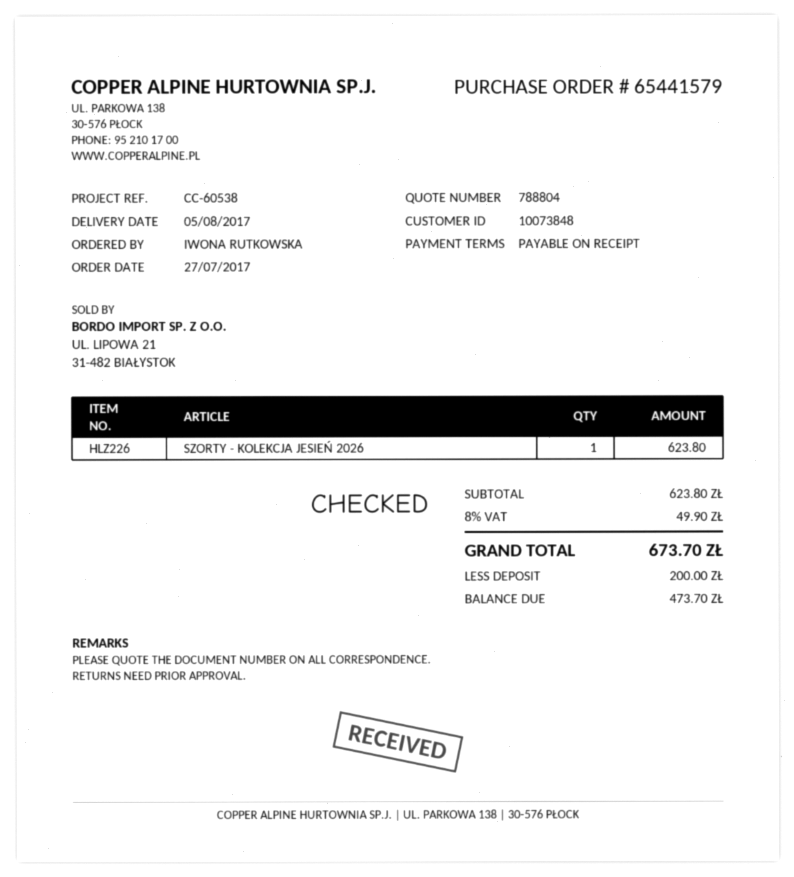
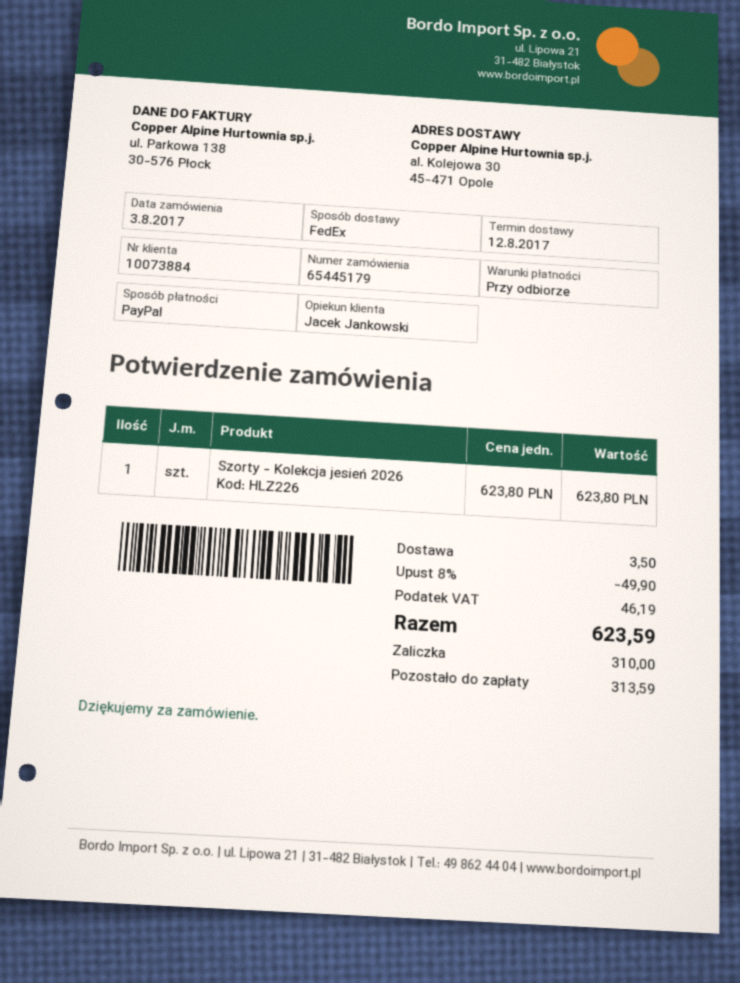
order number: 65441579 -> 65445179
order date: 2017-07-27 -> 2017-08-03
delivery date: 2017-08-05 -> 2017-08-12
customer number: 10073848 -> 10073884
discount: none -> 8% = 49.90
shipping: none -> 3.50
tax: 49.90 -> 46.19
total: 673.70 -> 623.59
deposit: 200.00 -> 310.00
balance: 473.70 -> 313.59

